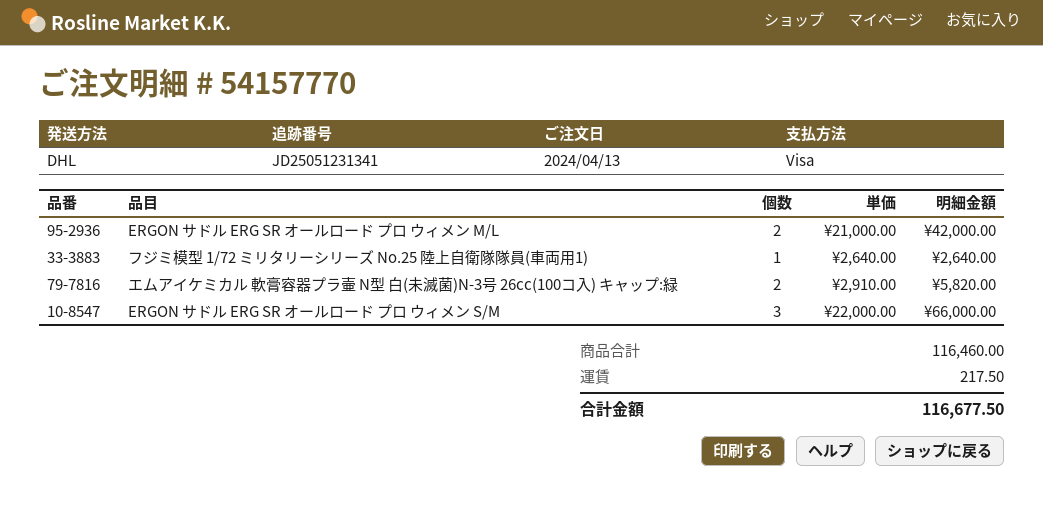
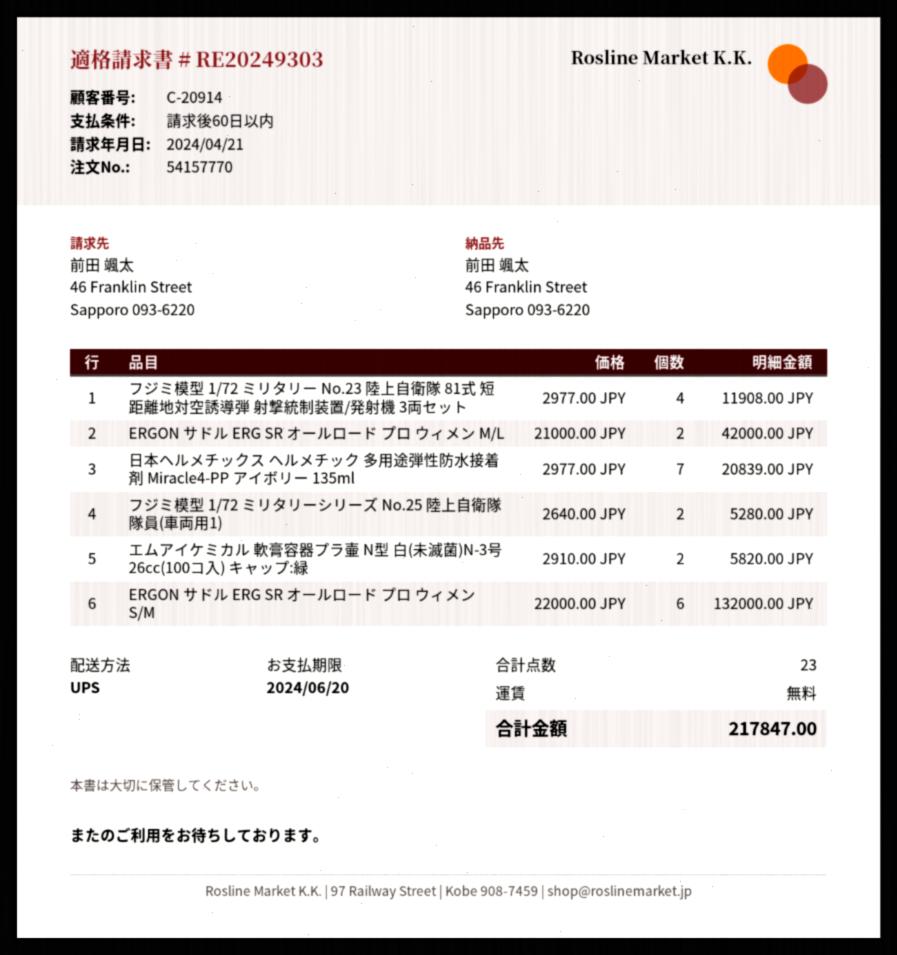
shipping method: DHL -> UPS
フジミ模型 1/72 ミリタリーシリーズ No.25 陸上自衛隊隊員(車両用1): 1 x 2640.00 = 2640.00 -> 2 x 2640.00 = 5280.00
ERGON サドル ERG SR オールロード プロ ウィメン S/M: 3 x 22000.00 = 66000.00 -> 6 x 22000.00 = 132000.00
フジミ模型 1/72 ミリタリー No.23 陸上自衛隊 81式 短距離地対空誘導弾 射撃統制装置/発射機 3両セット: none -> 4 x 2977.00 = 11908.00
日本ヘルメチックス ヘルメチック 多用途弾性防水接着剤 Miracle4-PP アイボリー 135ml: none -> 7 x 2977.00 = 20839.00
shipping: 217.50 -> 0.00
total: 116677.50 -> 217847.00

